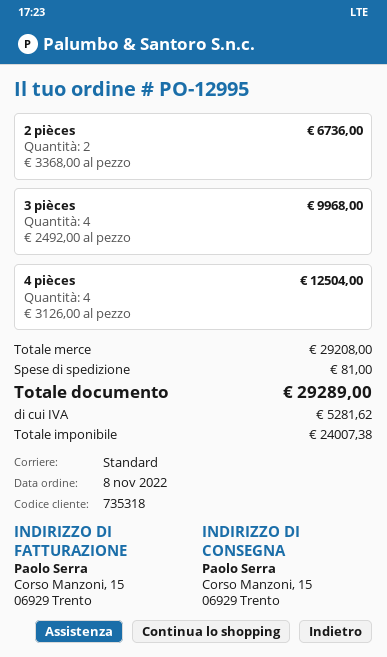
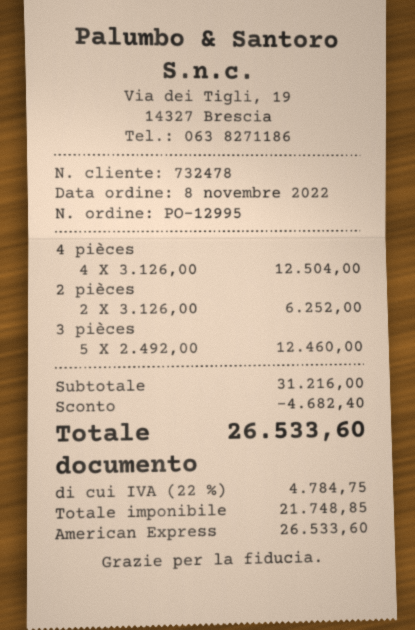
customer number: 735318 -> 732478
2 pièces: 2 x 3368.00 = 6736.00 -> 2 x 3126.00 = 6252.00
3 pièces: 4 x 2492.00 = 9968.00 -> 5 x 2492.00 = 12460.00
subtotal: 29208.00 -> 31216.00
discount: none -> 4682.40
shipping: 81.00 -> none
net: 24007.38 -> 21748.85
tax: 5281.62 -> 4784.75
total: 29289.00 -> 26533.60

